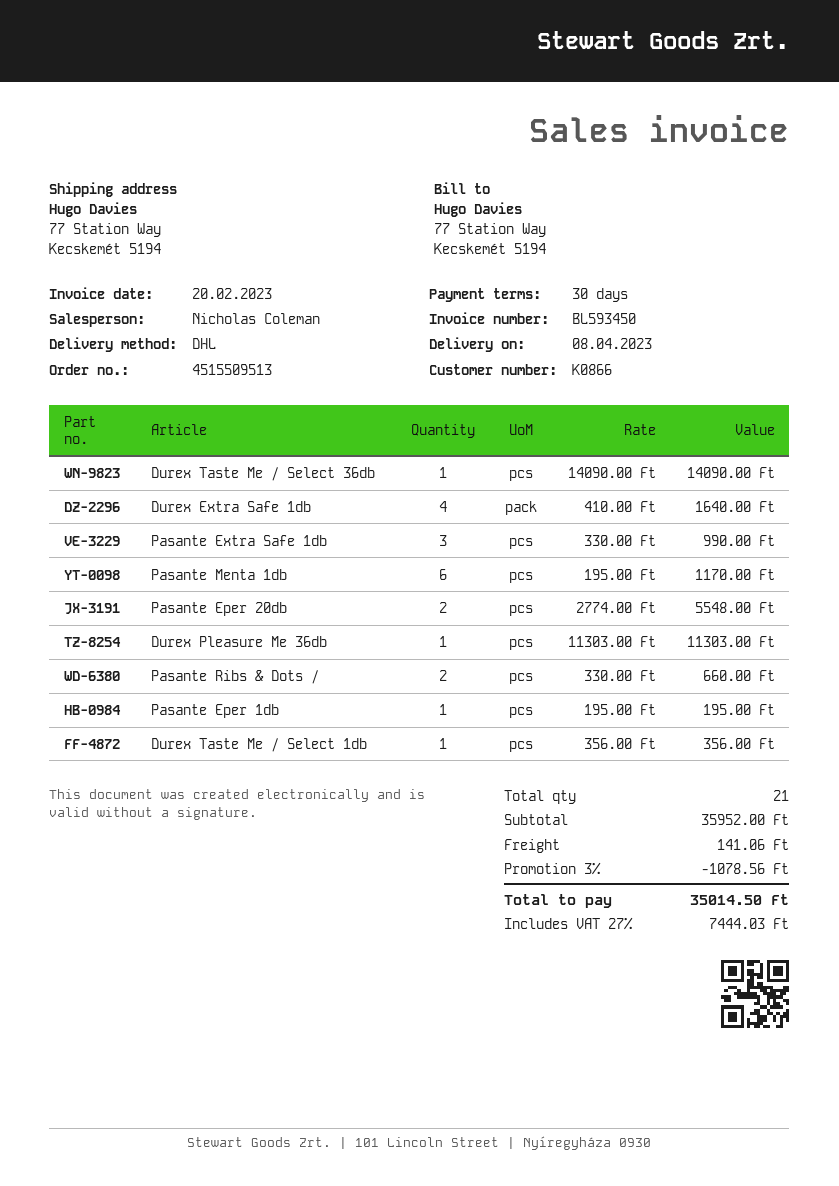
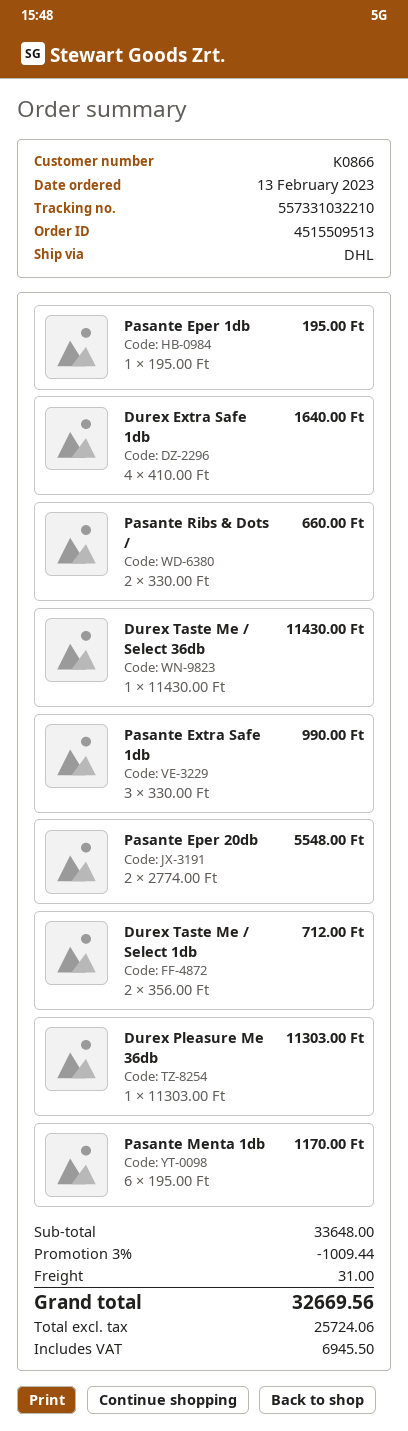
Durex Taste Me / Select 36db: 1 x 14090.00 = 14090.00 -> 1 x 11430.00 = 11430.00
Durex Taste Me / Select 1db: 1 x 356.00 = 356.00 -> 2 x 356.00 = 712.00
subtotal: 35952.00 -> 33648.00
discount: 3% = 1078.56 -> 3% = 1009.44
shipping: 141.06 -> 31.00
tax: 7444.03 -> 6945.50
total: 35014.50 -> 32669.56

